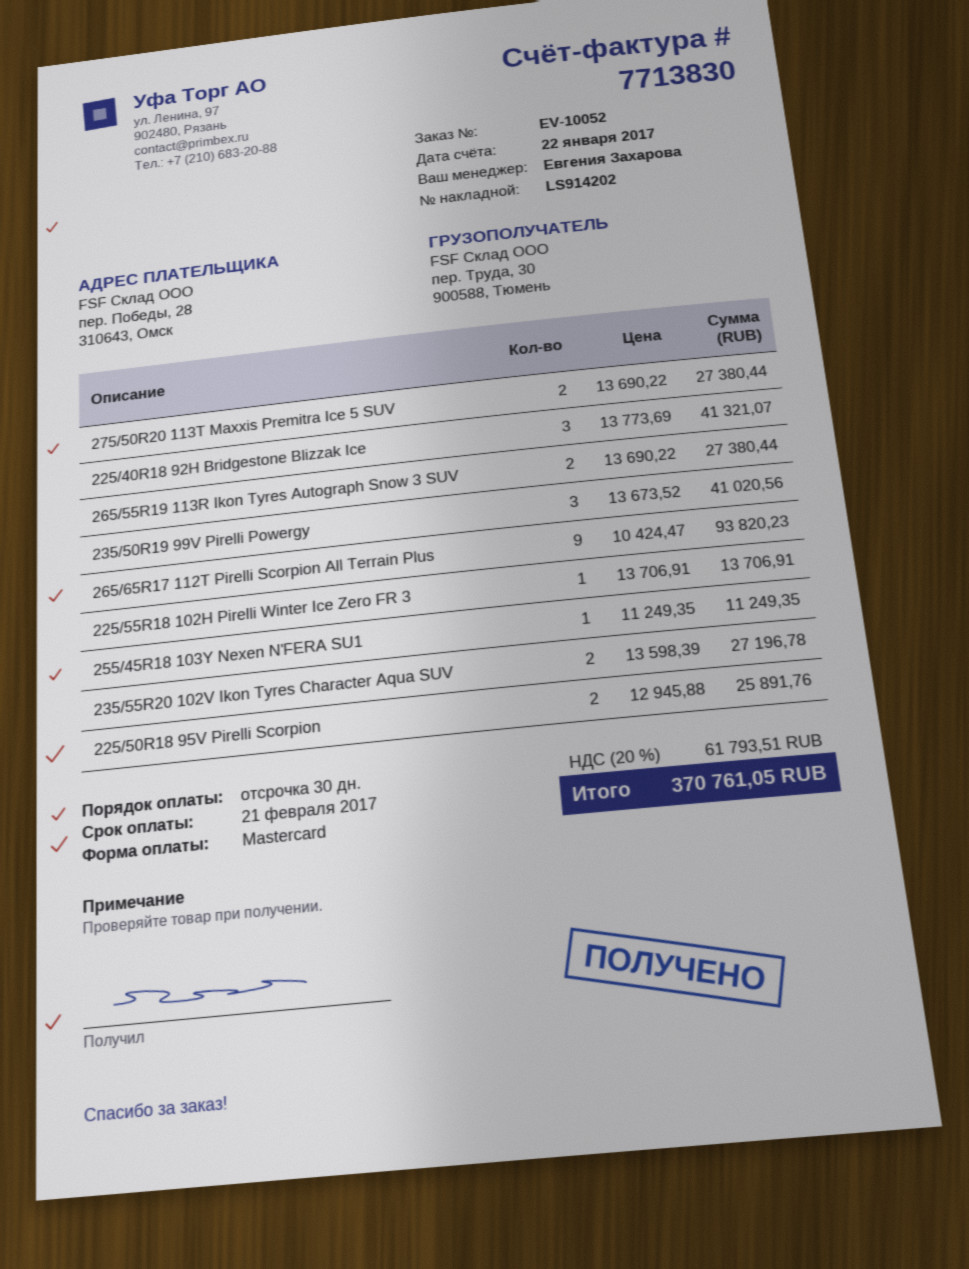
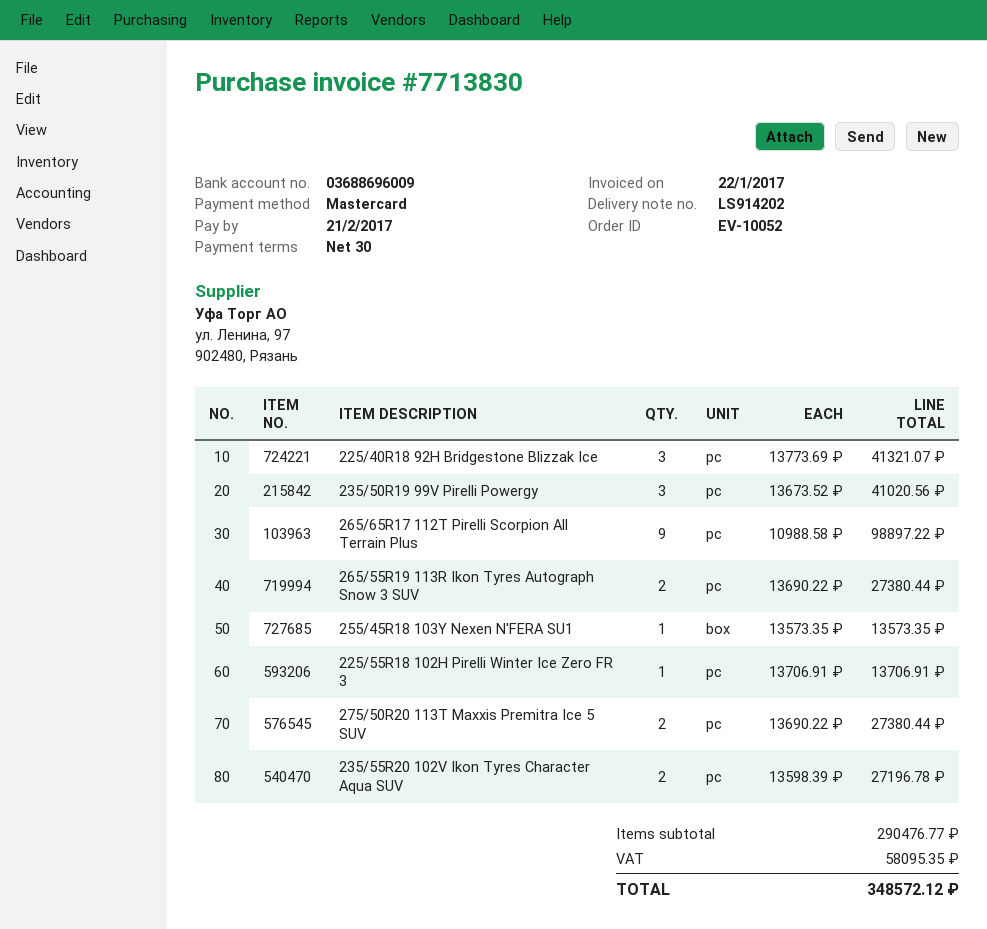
265/65R17 112T Pirelli Scorpion All Terrain Plus: 9 x 10424.47 = 93820.23 -> 9 x 10988.58 = 98897.22
255/45R18 103Y Nexen N'FERA SU1: 1 x 11249.35 = 11249.35 -> 1 x 13573.35 = 13573.35
225/50R18 95V Pirelli Scorpion: 2 x 12945.88 = 25891.76 -> none
tax: 61793.51 -> 58095.35
total: 370761.05 -> 348572.12

